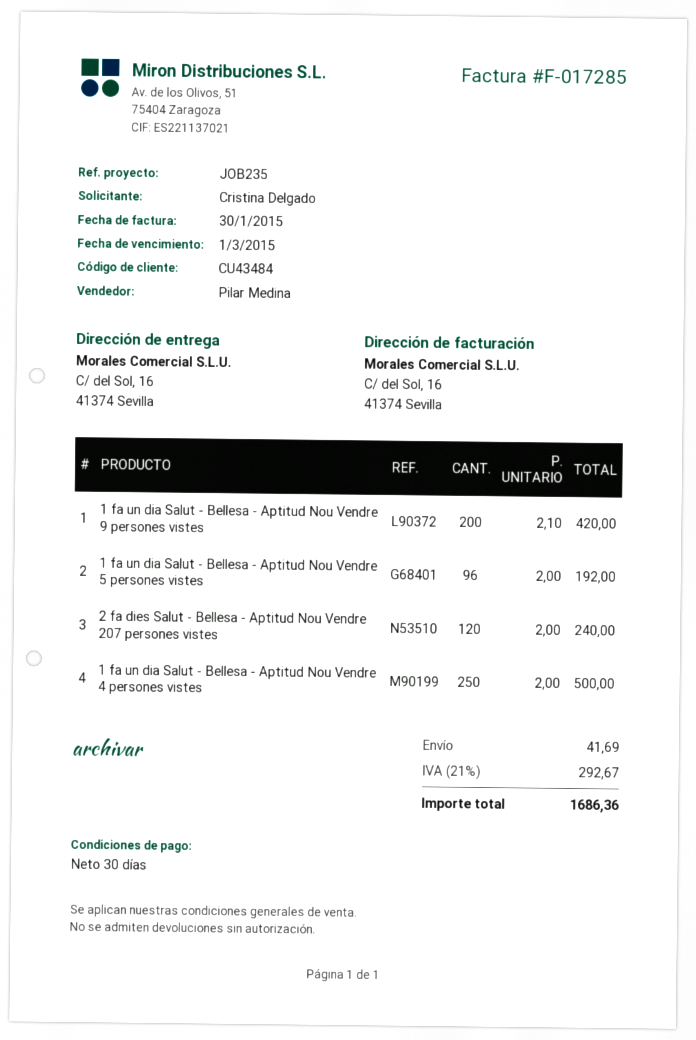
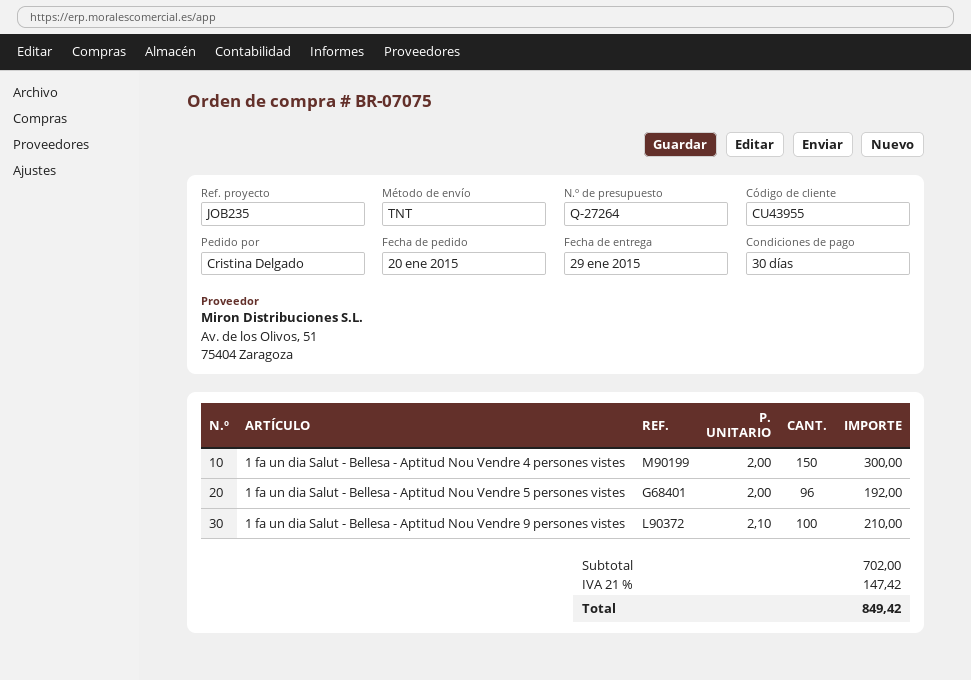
customer number: CU43484 -> CU43955
1 fa un dia Salut - Bellesa - Aptitud Nou Vendre 9 persones vistes: 200 x 2.10 = 420.00 -> 100 x 2.10 = 210.00
2 fa dies Salut - Bellesa - Aptitud Nou Vendre 207 persones vistes: 120 x 2.00 = 240.00 -> none
1 fa un dia Salut - Bellesa - Aptitud Nou Vendre 4 persones vistes: 250 x 2.00 = 500.00 -> 150 x 2.00 = 300.00
shipping: 41.69 -> none
tax: 21% = 292.67 -> 21% = 147.42
total: 1686.36 -> 849.42

